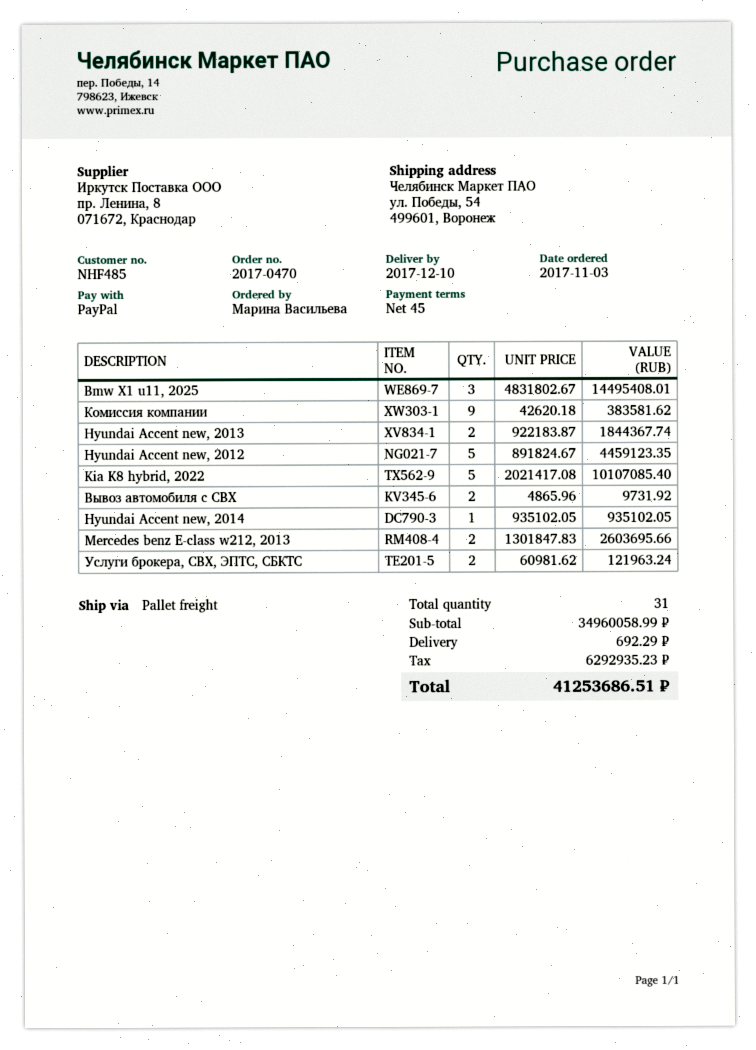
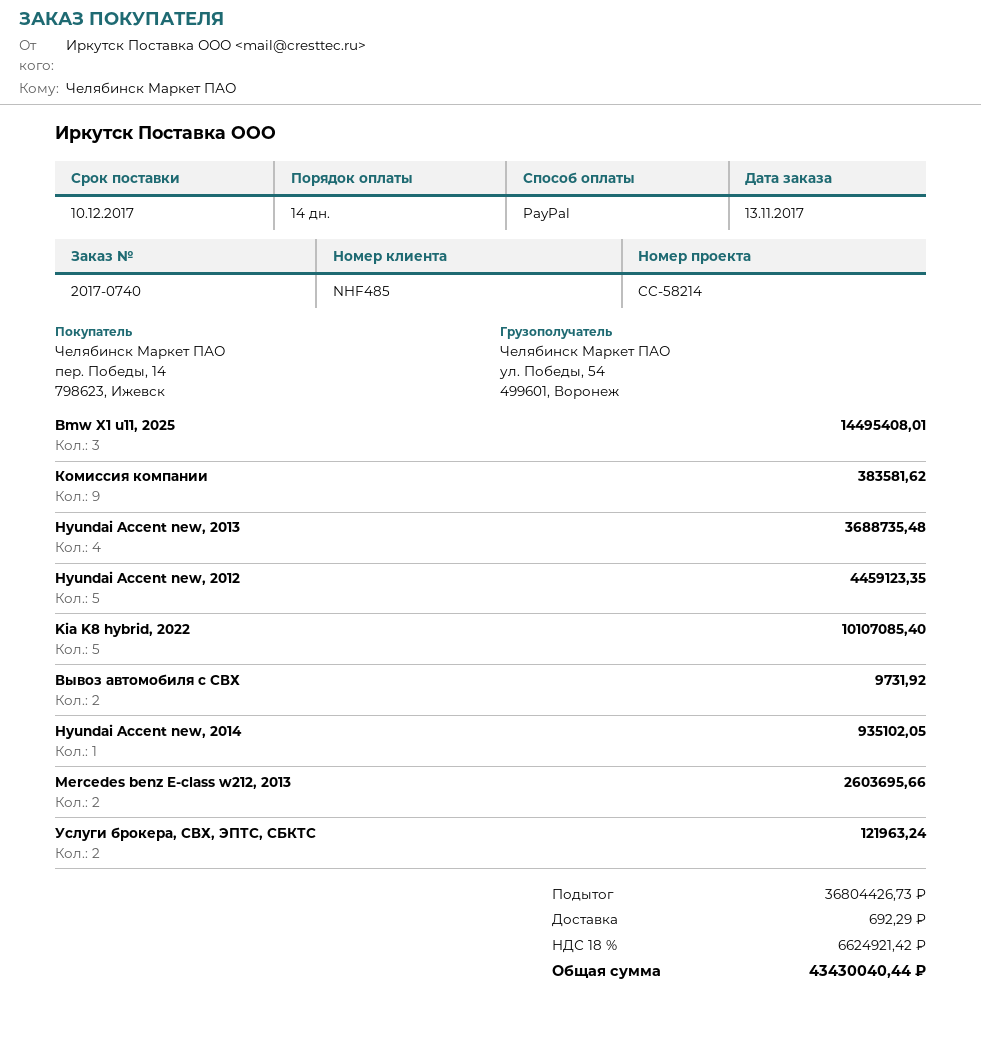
order number: 2017-0470 -> 2017-0740
order date: 2017-11-03 -> 2017-11-13
payment terms: 45 days -> 14 days
Hyundai Accent new, 2013: 2 for 1844367.74 -> 4 for 3688735.48
subtotal: 34960058.99 -> 36804426.73
tax: 6292935.23 -> 6624921.42
total: 41253686.51 -> 43430040.44

